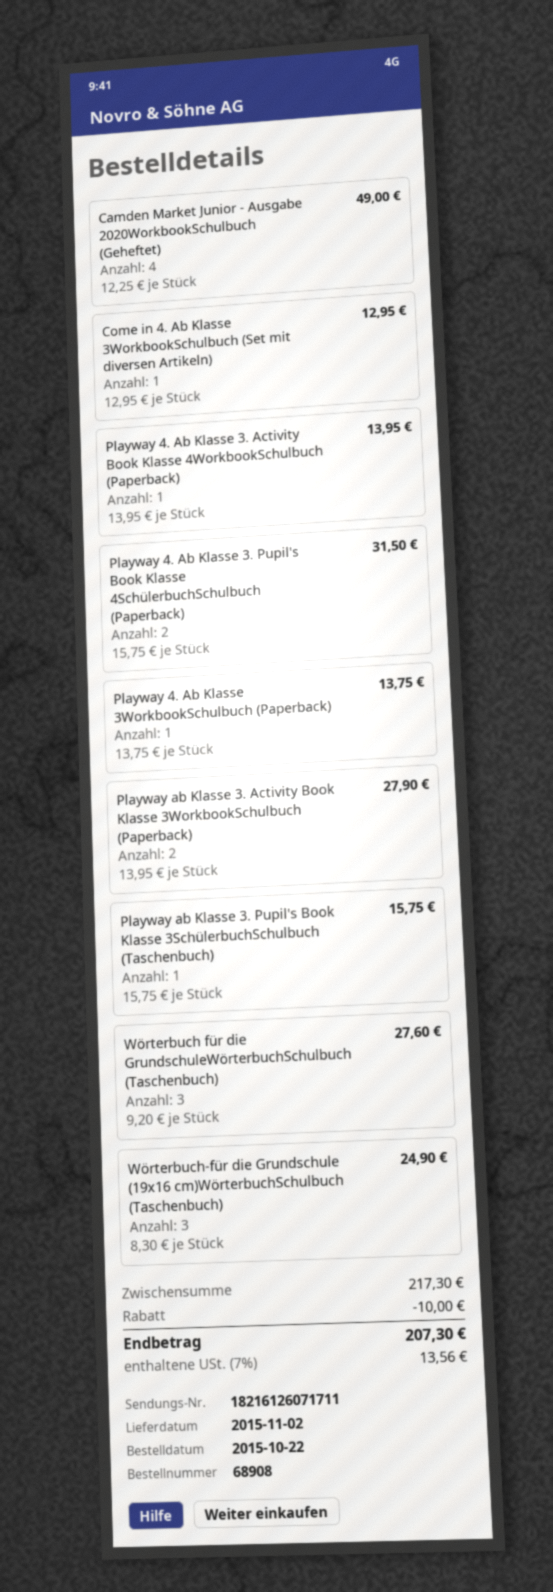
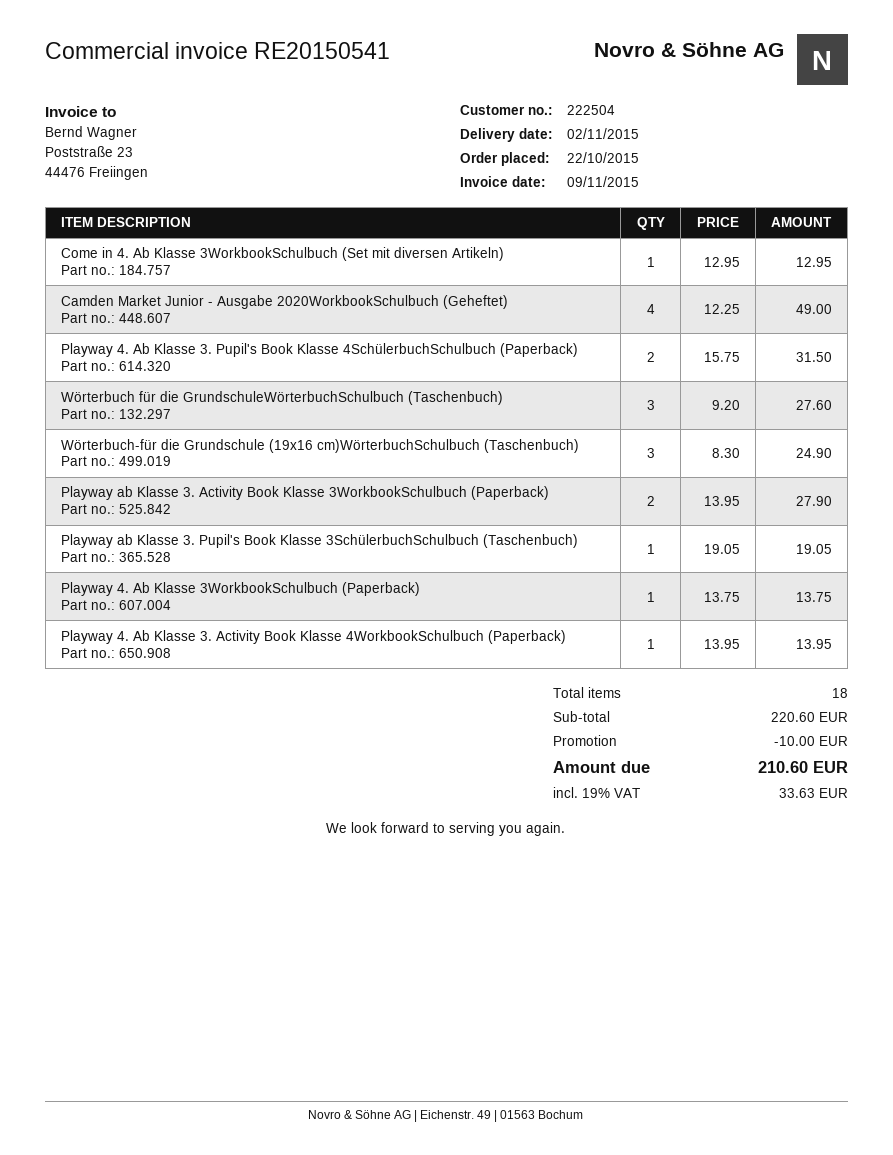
Playway ab Klasse 3. Pupil's Book Klasse 3SchülerbuchSchulbuch (Taschenbuch): 1 x 15.75 = 15.75 -> 1 x 19.05 = 19.05
subtotal: 217.30 -> 220.60
tax: 7% = 13.56 -> 19% = 33.63
total: 207.30 -> 210.60

